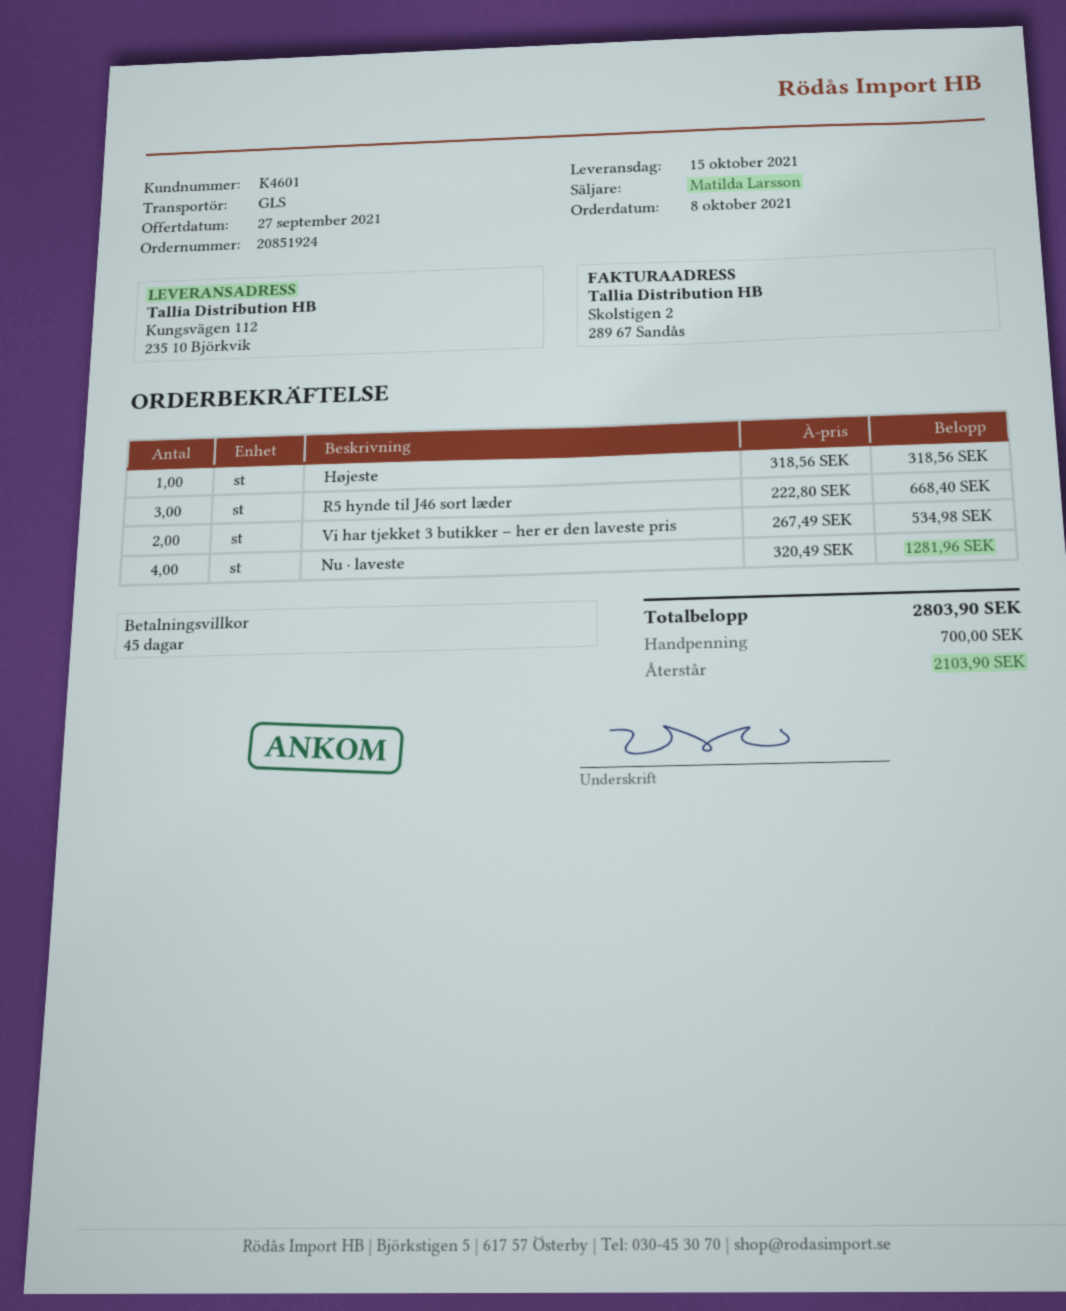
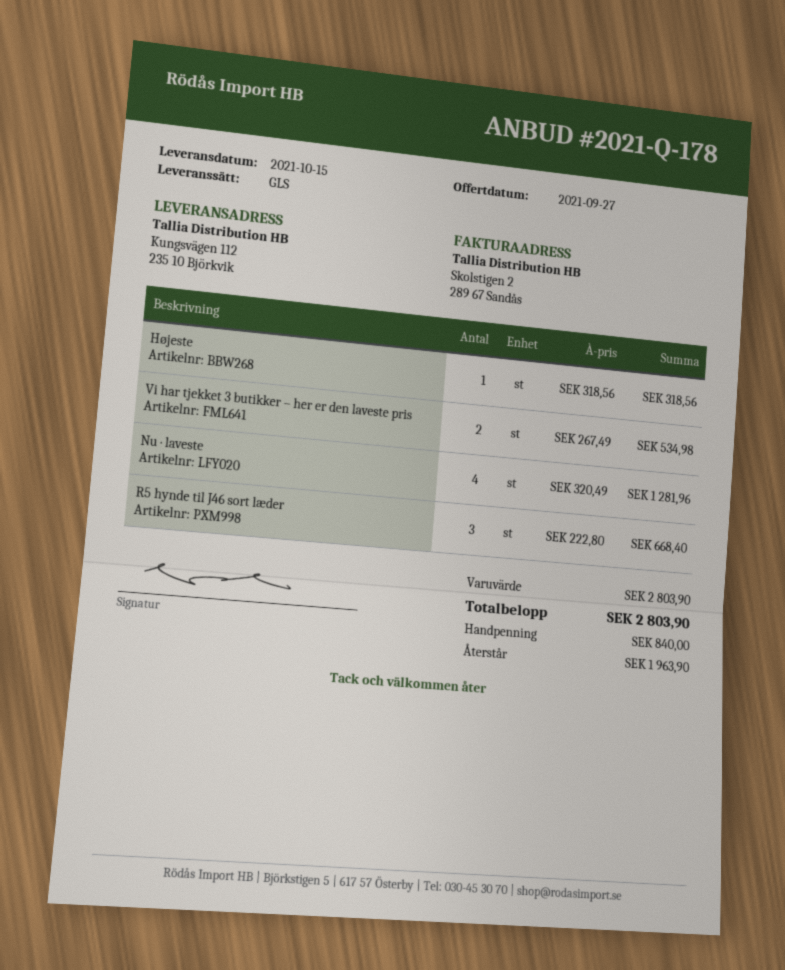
deposit: 700.00 -> 840.00
balance: 2103.90 -> 1963.90

